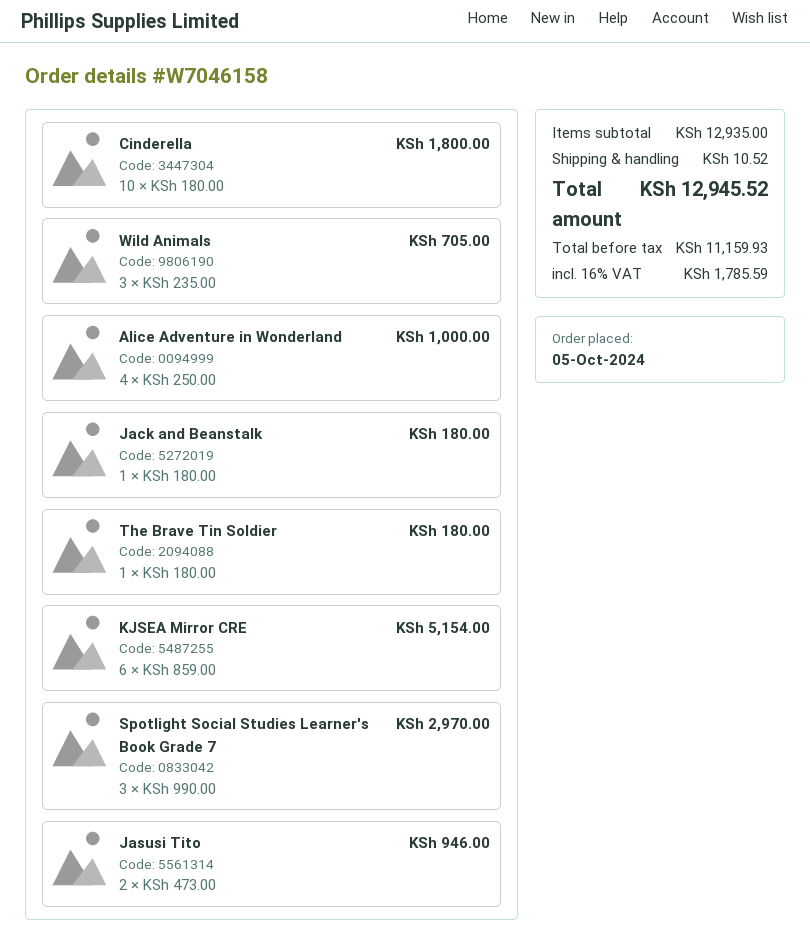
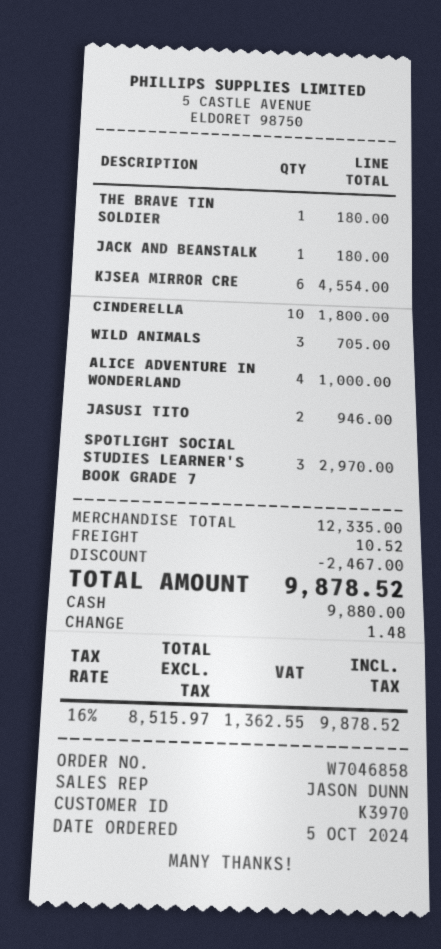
order number: W7046158 -> W7046858
KJSEA Mirror CRE: 6 for 5154.00 -> 6 for 4554.00
subtotal: 12935.00 -> 12335.00
discount: none -> 2467.00
net: 11159.93 -> 8515.97
tax: 16% = 1785.59 -> 16% = 1362.55
total: 12945.52 -> 9878.52

